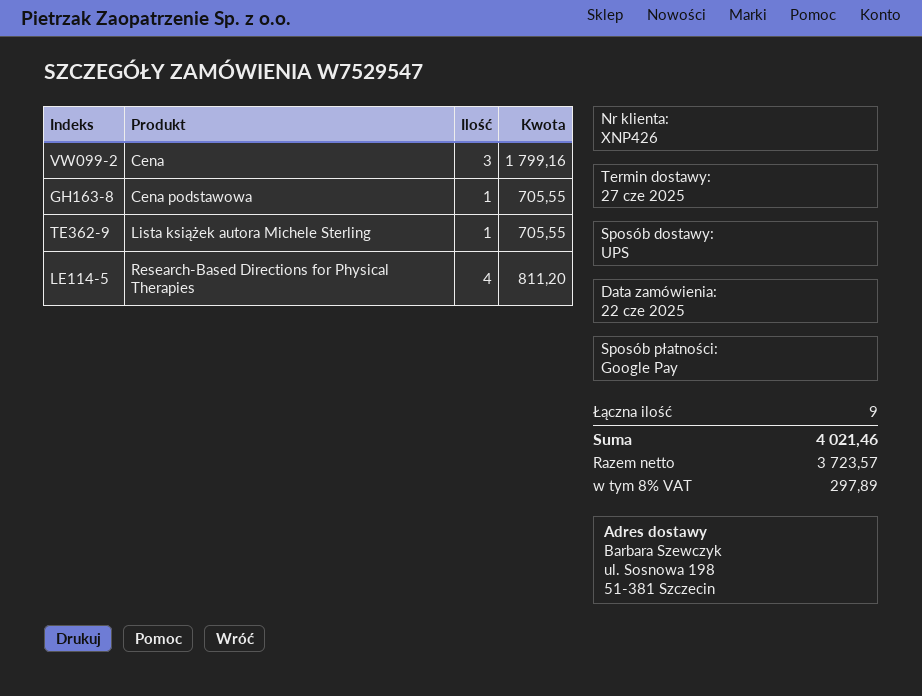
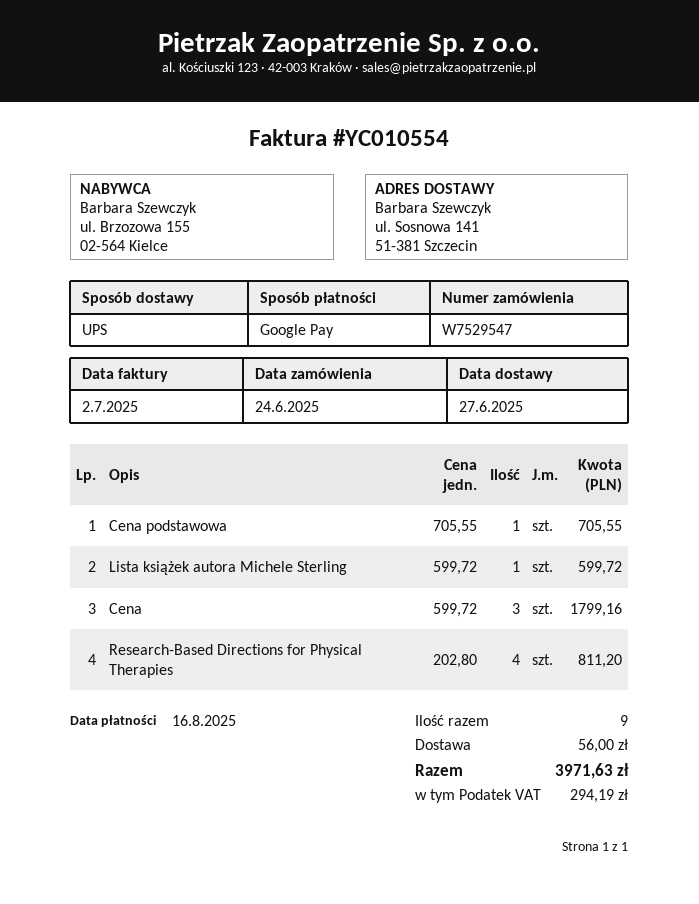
order date: 2025-06-22 -> 2025-06-24
ship to: ul. Sosnowa 198, 51-381 Szczecin -> ul. Sosnowa 141, 51-381 Szczecin
Lista książek autora Michele Sterling: 1 for 705.55 -> 1 for 599.72
shipping: none -> 56.00
tax: 297.89 -> 294.19
total: 4021.46 -> 3971.63

